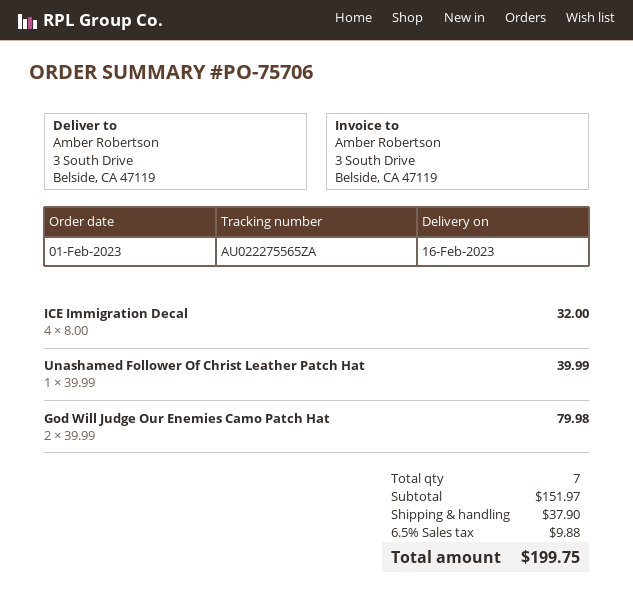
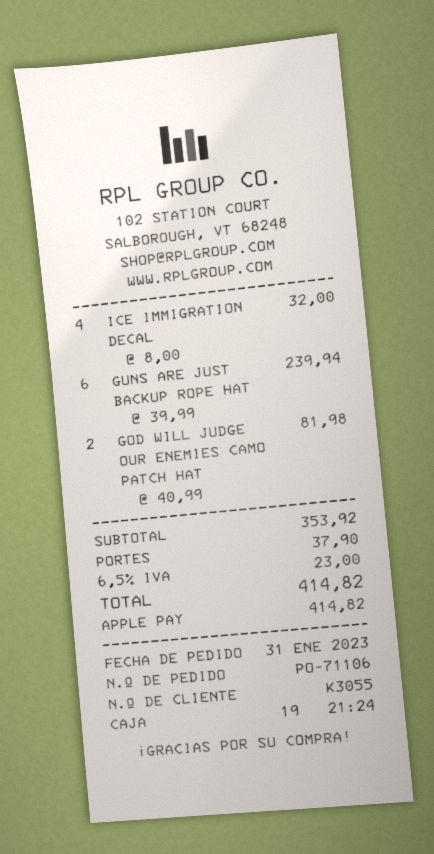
order number: PO-75706 -> PO-71106
order date: 2023-02-01 -> 2023-01-31
Unashamed Follower Of Christ Leather Patch Hat: 1 x 39.99 = 39.99 -> none
God Will Judge Our Enemies Camo Patch Hat: 2 x 39.99 = 79.98 -> 2 x 40.99 = 81.98
GUNS ARE JUST BACKUP ROPE HAT: none -> 6 x 39.99 = 239.94
subtotal: 151.97 -> 353.92
tax: 6.5% = 9.88 -> 6.5% = 23.00
total: 199.75 -> 414.82

